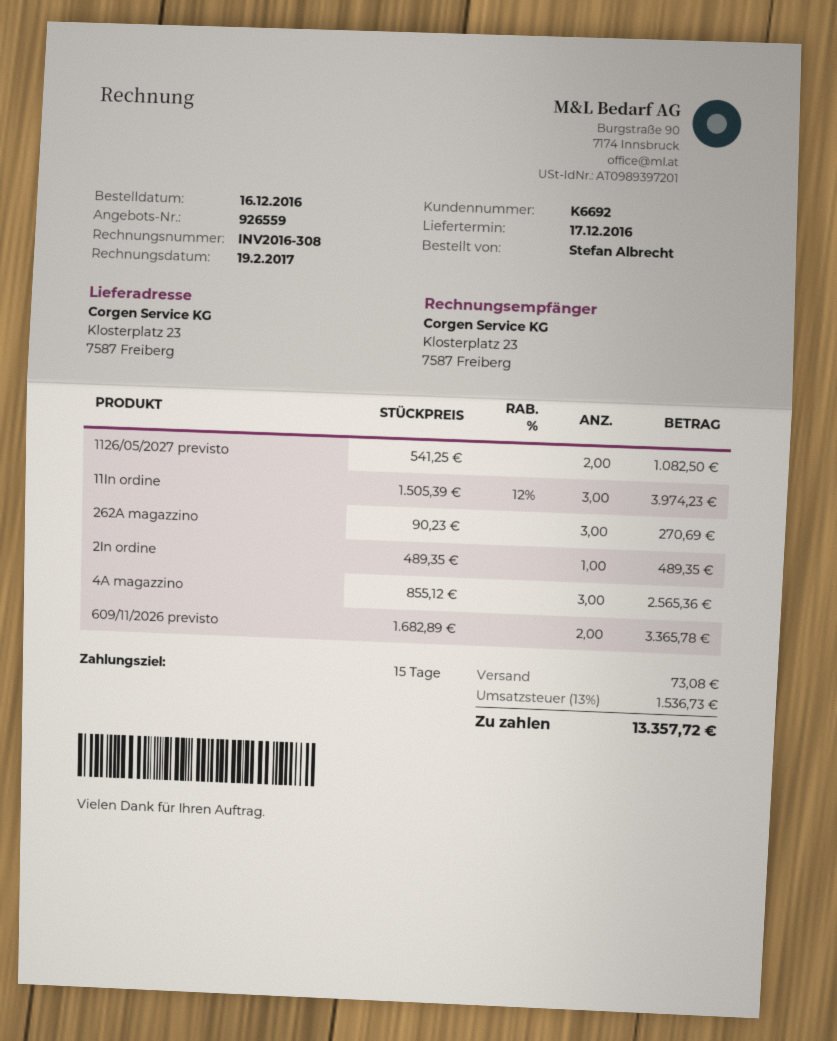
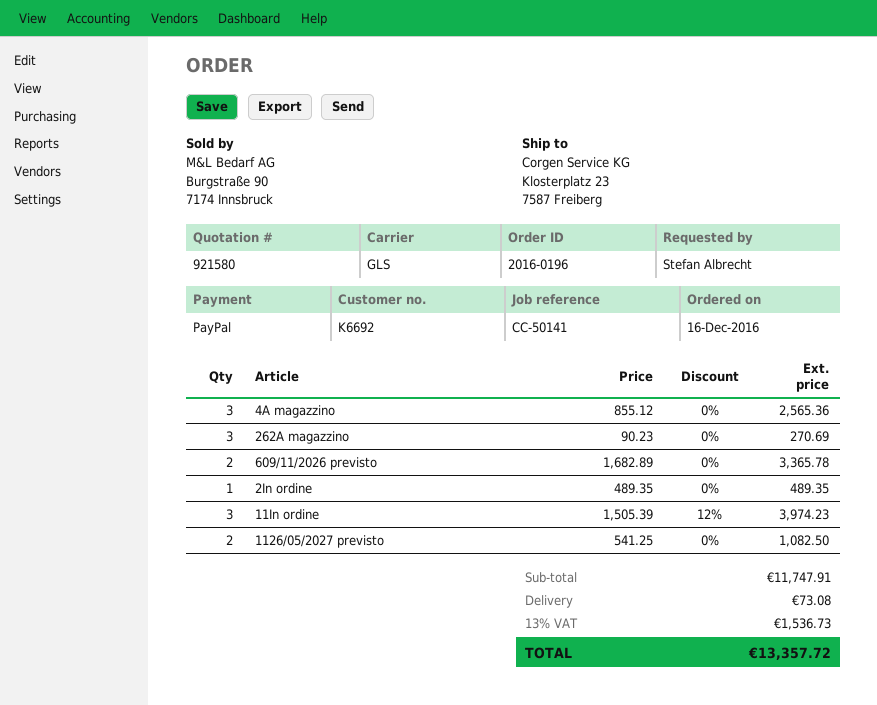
quote number: 926559 -> 921580

